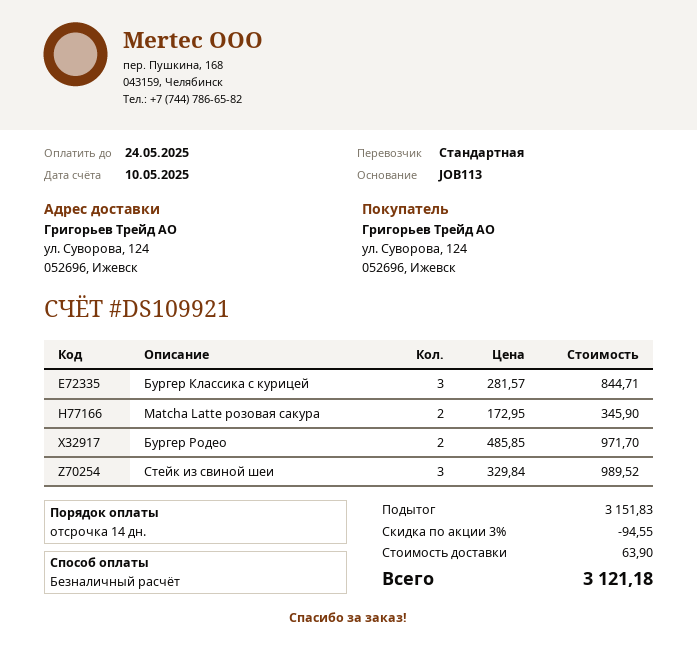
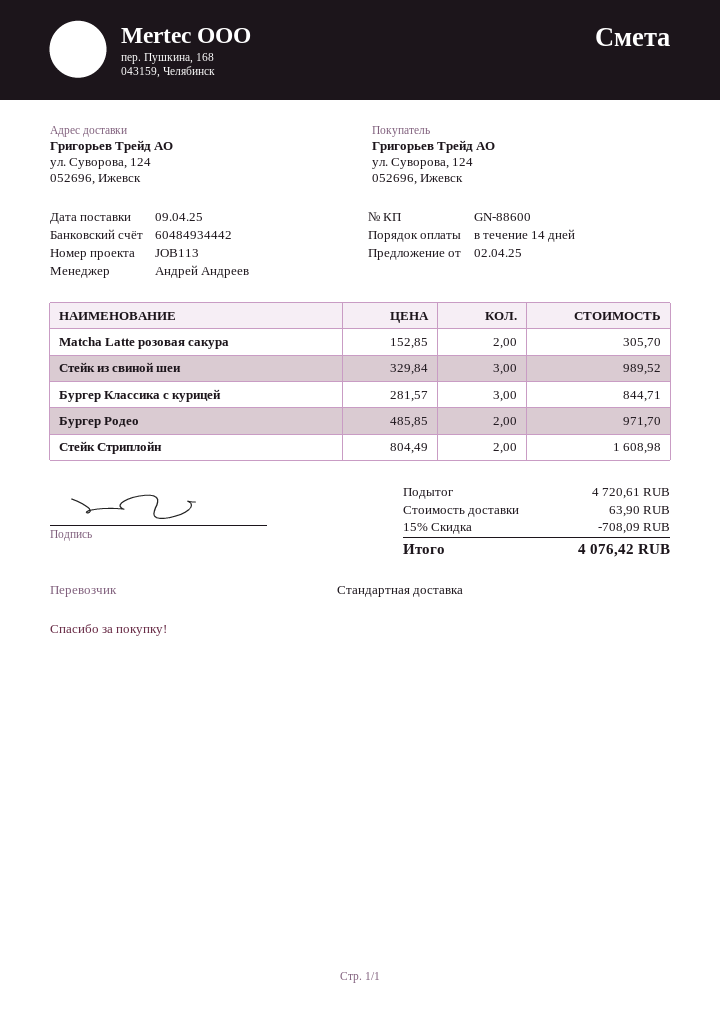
Matcha Latte розовая сакура: 2 x 172.95 = 345.90 -> 2 x 152.85 = 305.70
Стейк Стриплойн: none -> 2 x 804.49 = 1608.98
subtotal: 3151.83 -> 4720.61
discount: 3% = 94.55 -> 15% = 708.09
total: 3121.18 -> 4076.42

